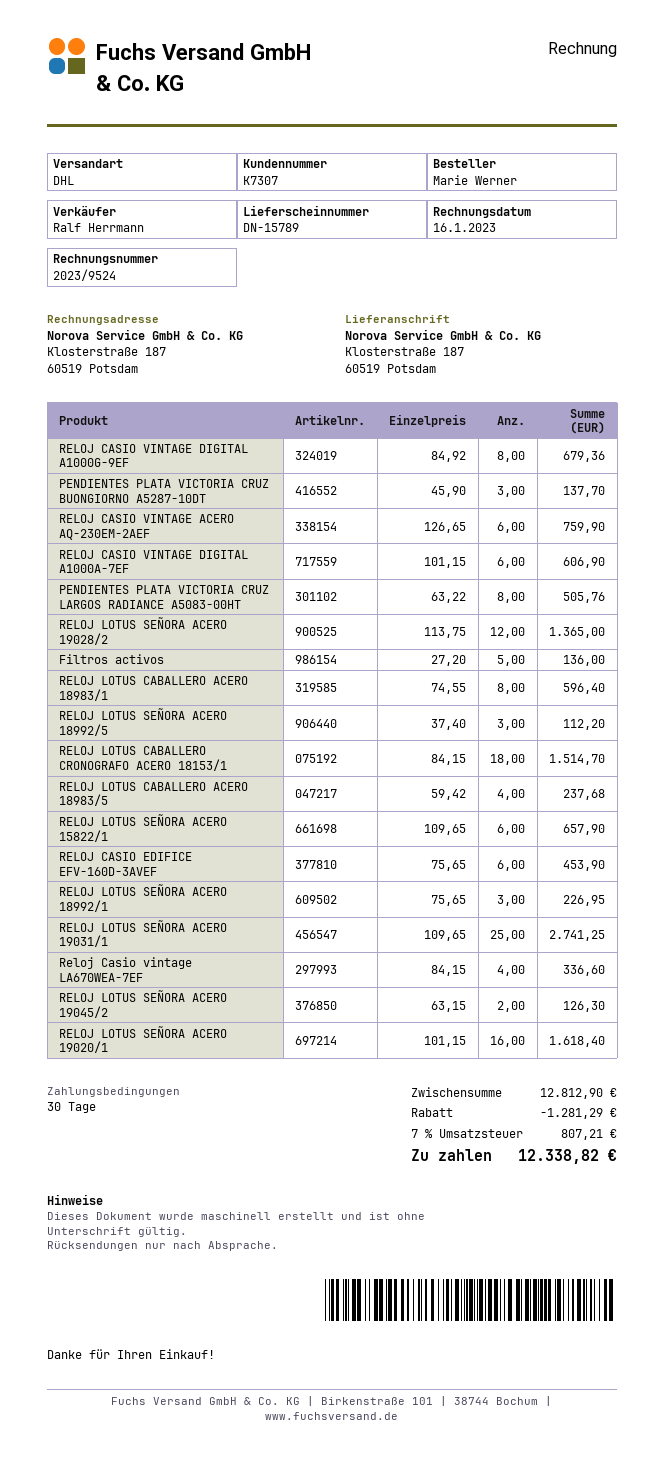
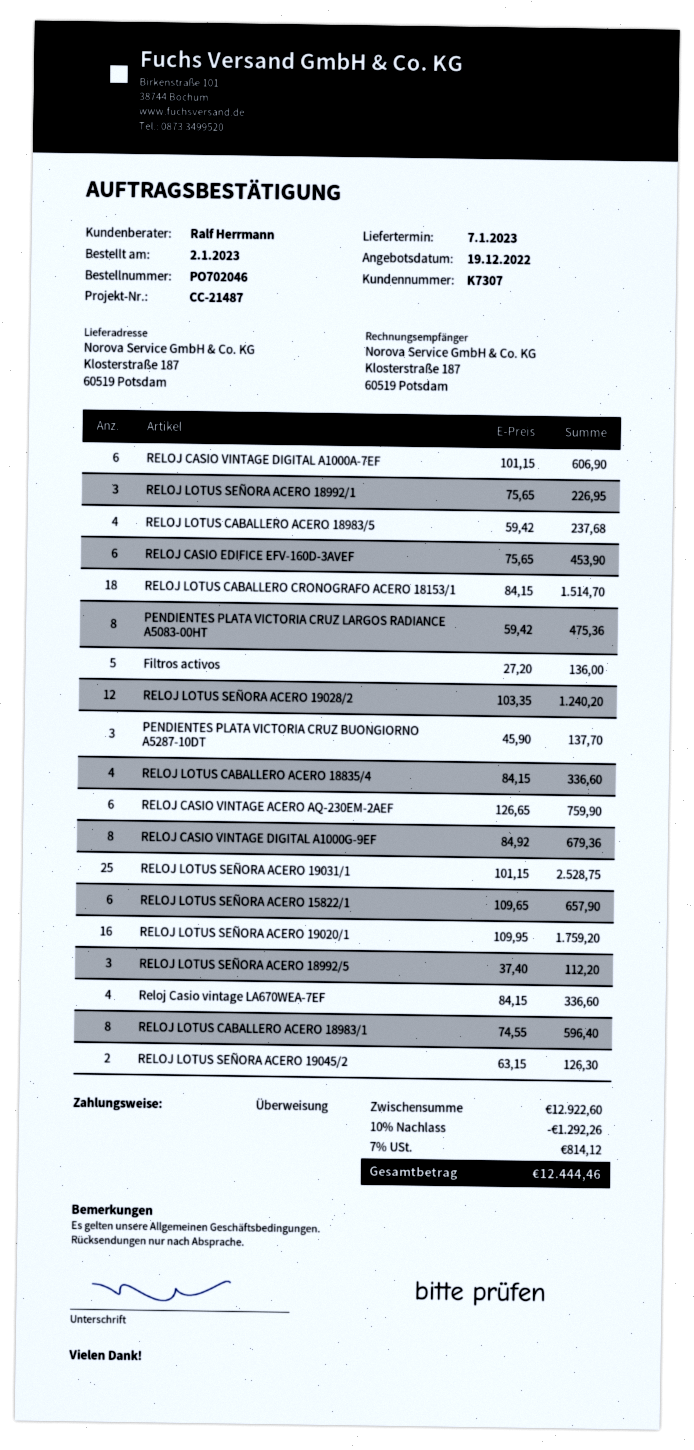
PENDIENTES PLATA VICTORIA CRUZ LARGOS RADIANCE A5083-00HT: 8 x 63.22 = 505.76 -> 8 x 59.42 = 475.36
RELOJ LOTUS SEÑORA ACERO 19028/2: 12 x 113.75 = 1365.00 -> 12 x 103.35 = 1240.20
RELOJ LOTUS SEÑORA ACERO 19031/1: 25 x 109.65 = 2741.25 -> 25 x 101.15 = 2528.75
RELOJ LOTUS SEÑORA ACERO 19020/1: 16 x 101.15 = 1618.40 -> 16 x 109.95 = 1759.20
RELOJ LOTUS CABALLERO ACERO 18835/4: none -> 4 x 84.15 = 336.60
subtotal: 12812.90 -> 12922.60
discount: 1281.29 -> 1292.26
tax: 7% = 807.21 -> 7% = 814.12
total: 12338.82 -> 12444.46

